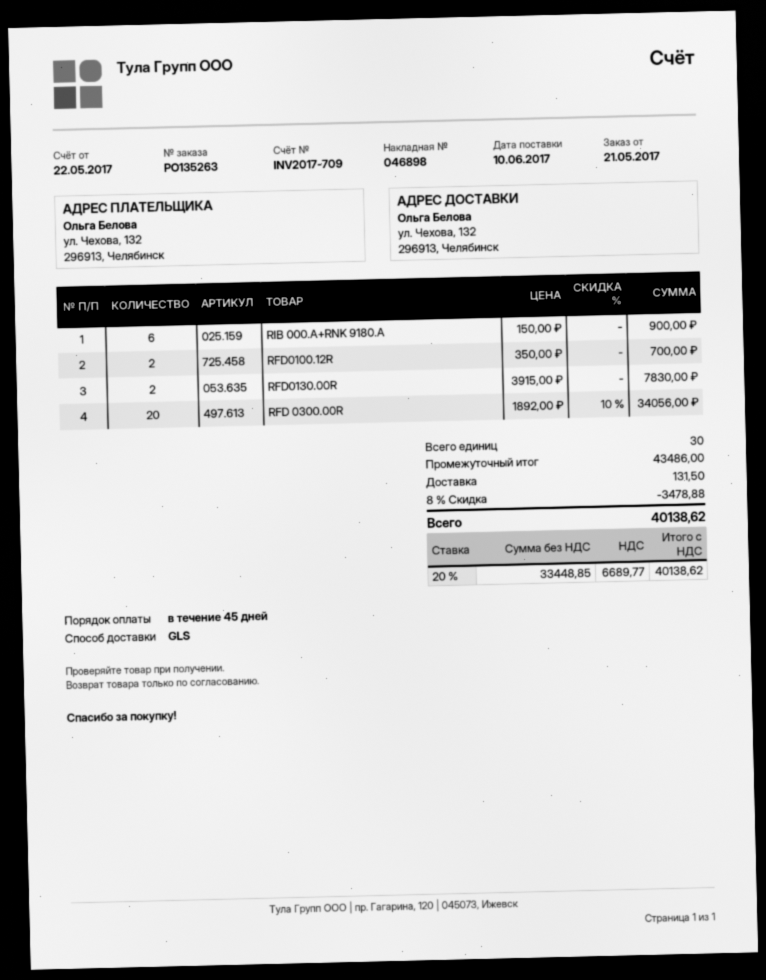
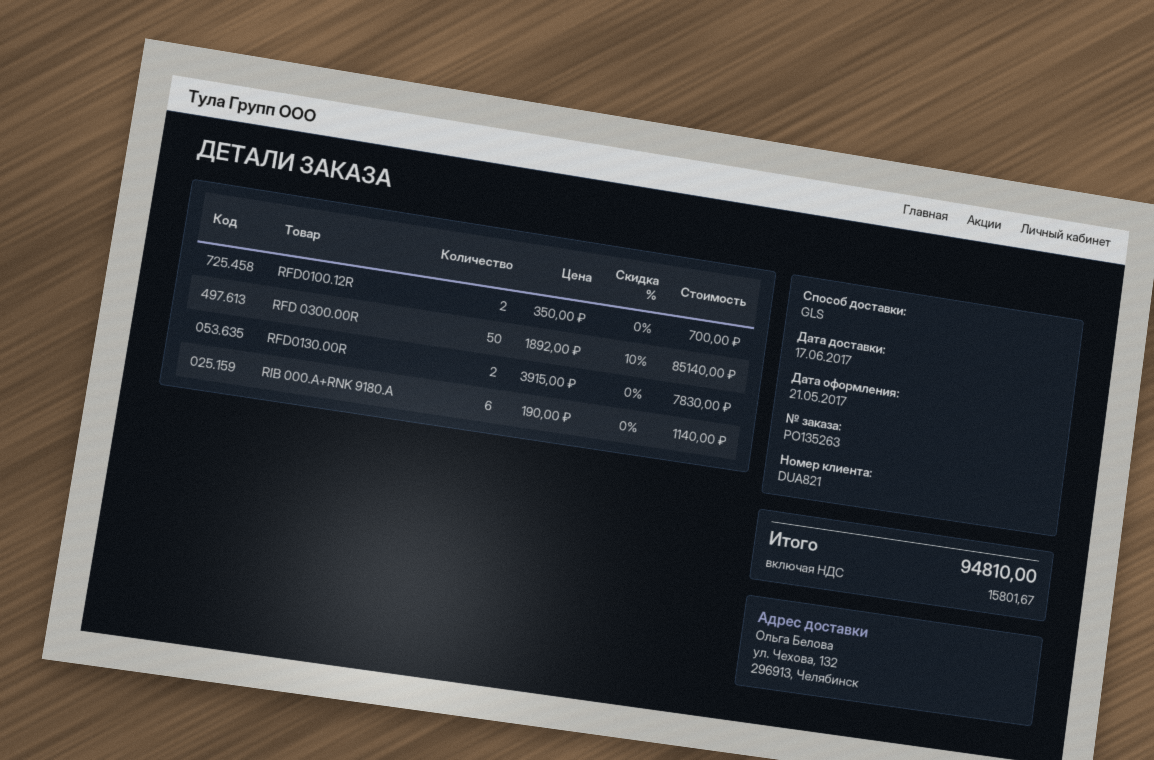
delivery date: 2017-06-10 -> 2017-06-17
RIB 000.А+RNK 9180.А: 6 x 150.00 = 900.00 -> 6 x 190.00 = 1140.00
RFD 0300.00R: 20 x 1892.00 - 10% = 34056.00 -> 50 x 1892.00 - 10% = 85140.00
discount: 8% = 3478.88 -> none
shipping: 131.50 -> none
tax: 6689.77 -> 15801.67
total: 40138.62 -> 94810.00

